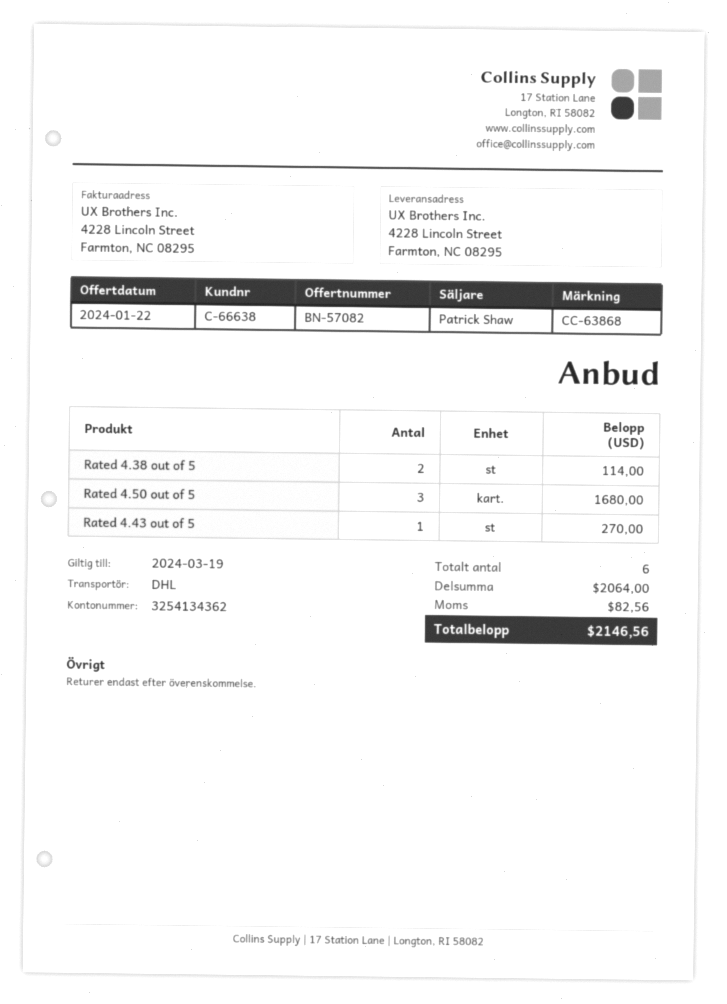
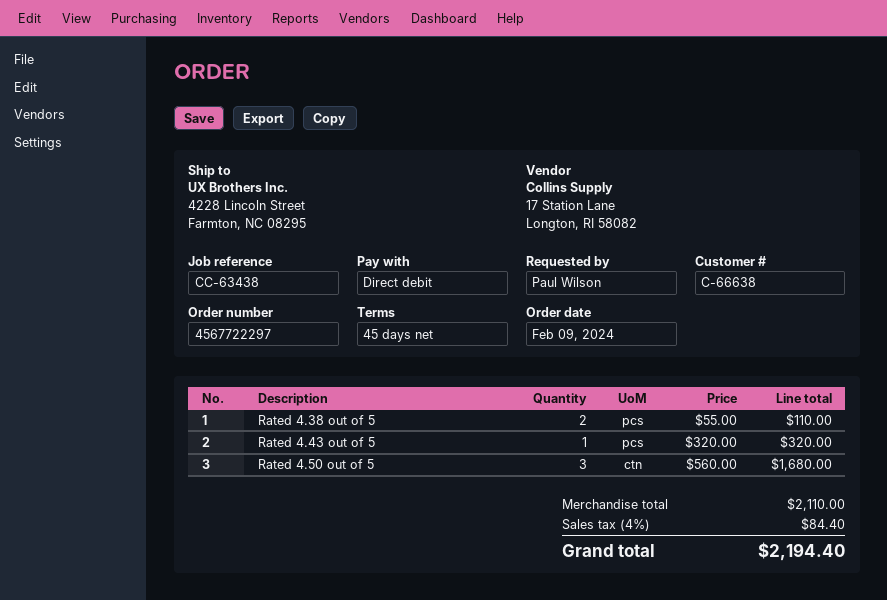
reference: CC-63868 -> CC-63438
Rated 4.38 out of 5: 2 for 114.00 -> 2 for 110.00
Rated 4.43 out of 5: 1 for 270.00 -> 1 for 320.00
subtotal: 2064.00 -> 2110.00
tax: 82.56 -> 84.40
total: 2146.56 -> 2194.40

